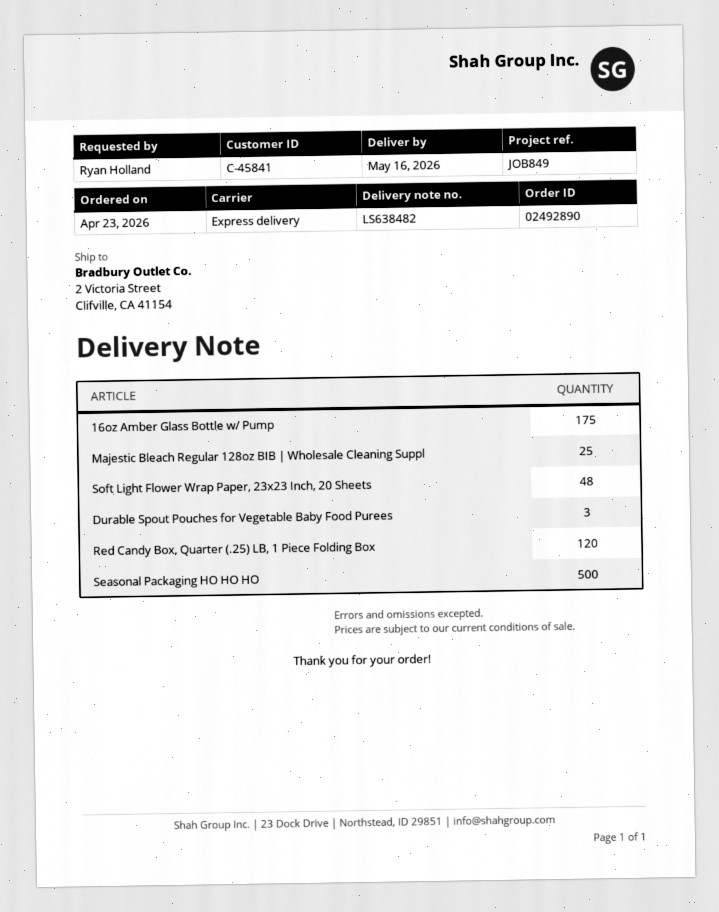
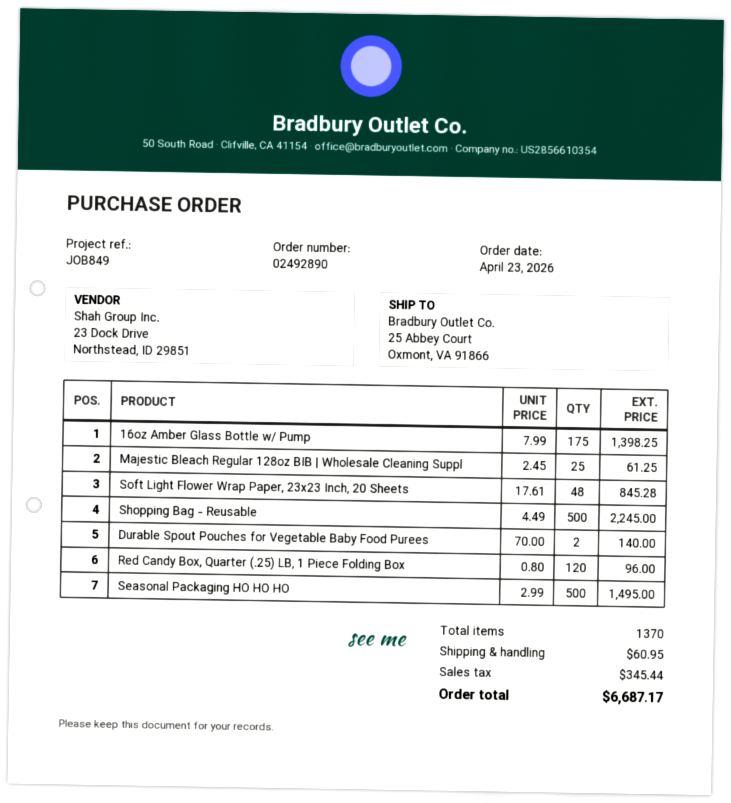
ship to: 2 Victoria Street, Clifville, CA 41154 -> 25 Abbey Court, Oxmont, VA 91866
Durable Spout Pouches for Vegetable Baby Food Purees: 3 -> 2
Shopping Bag - Reusable: none -> 500

